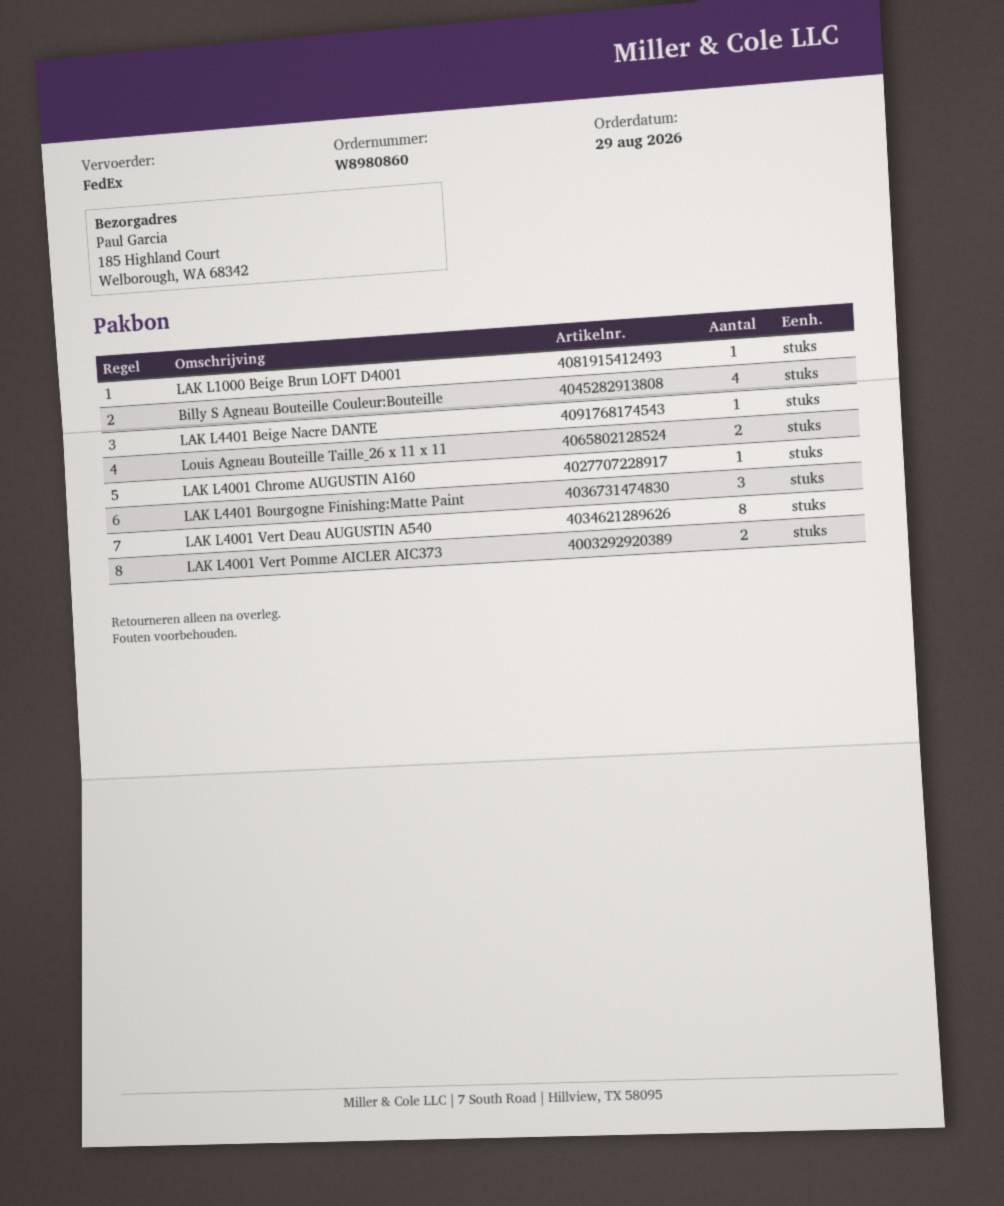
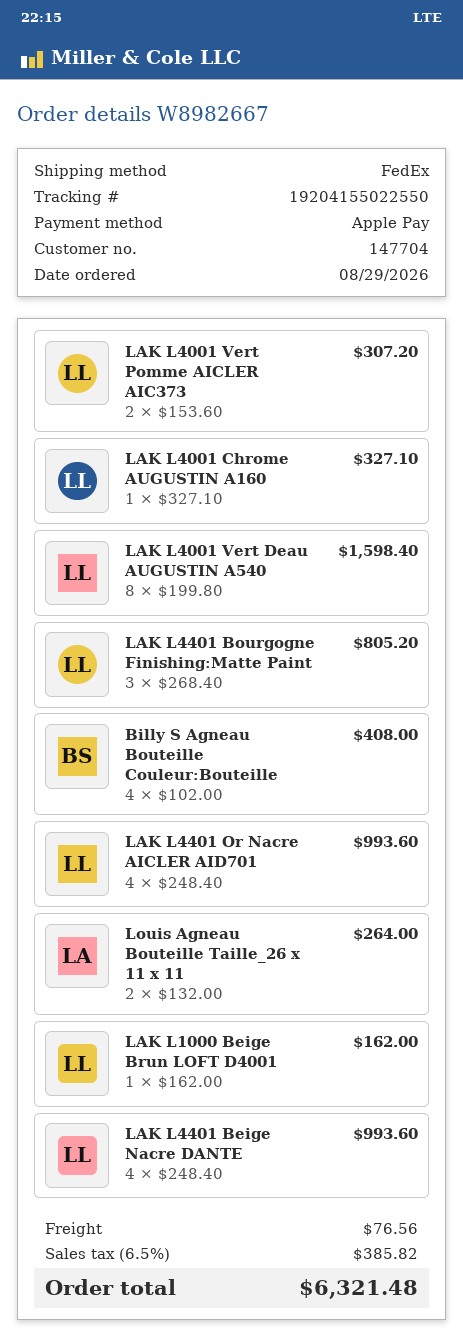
order number: W8980860 -> W8982667
LAK L4401 Beige Nacre DANTE: 1 -> 4
LAK L4401 Or Nacre AICLER AID701: none -> 4

